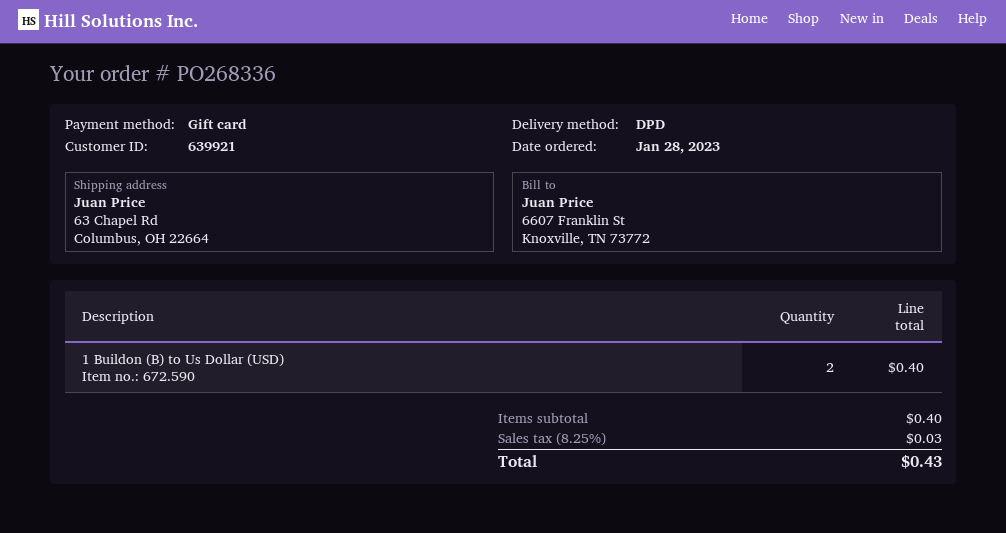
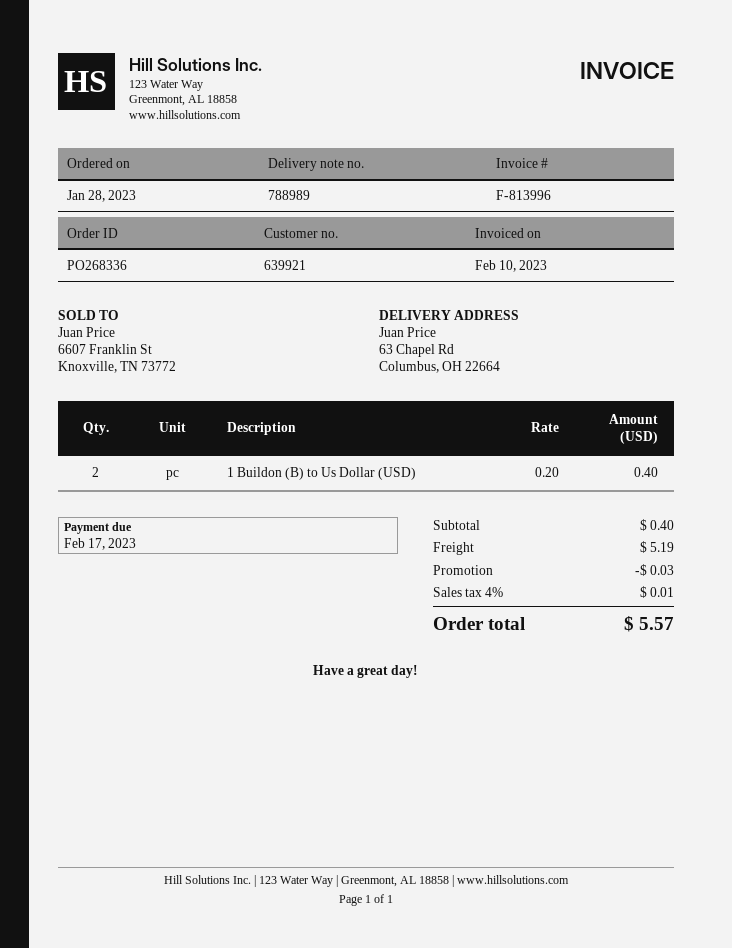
discount: none -> 0.03
shipping: none -> 5.19
tax: 8.25% = 0.03 -> 4% = 0.01
total: 0.43 -> 5.57

